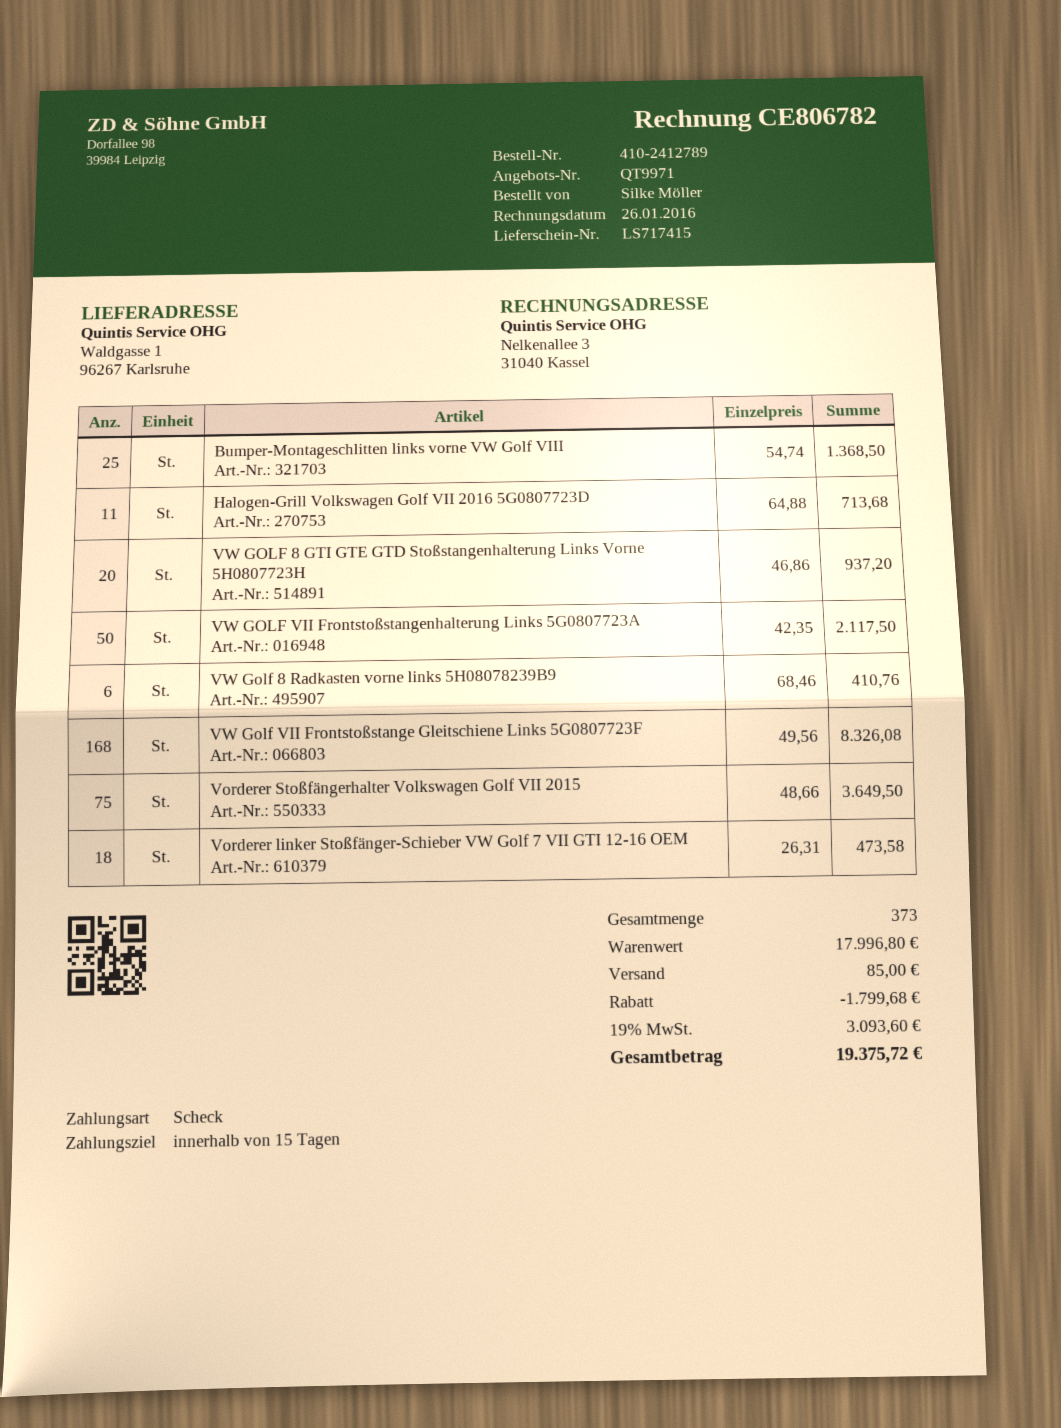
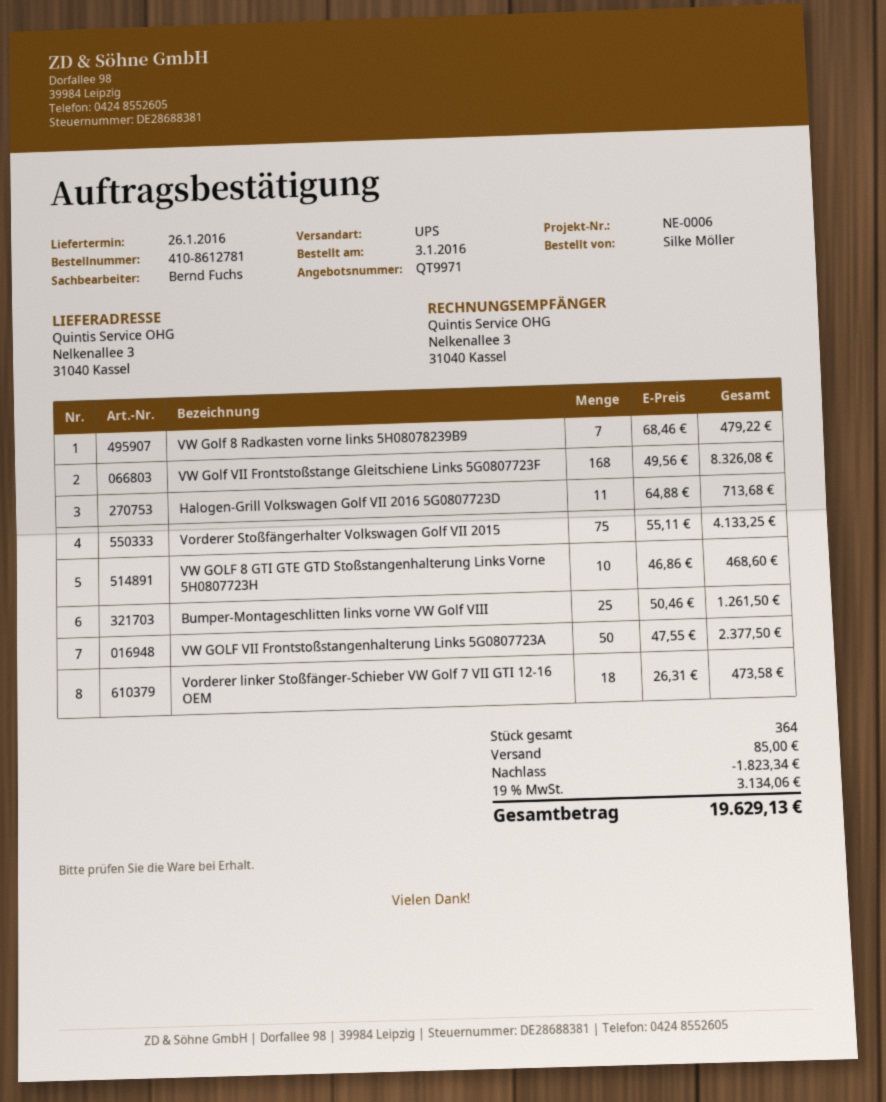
order number: 410-2412789 -> 410-8612781
ship to: Waldgasse 1, 96267 Karlsruhe -> Nelkenallee 3, 31040 Kassel
Bumper-Montageschlitten links vorne VW Golf VIII: 25 x 54.74 = 1368.50 -> 25 x 50.46 = 1261.50
VW GOLF 8 GTI GTE GTD Stoßstangenhalterung Links Vorne 5H0807723H: 20 x 46.86 = 937.20 -> 10 x 46.86 = 468.60
VW GOLF VII Frontstoßstangenhalterung Links 5G0807723A: 50 x 42.35 = 2117.50 -> 50 x 47.55 = 2377.50
VW Golf 8 Radkasten vorne links 5H08078239B9: 6 x 68.46 = 410.76 -> 7 x 68.46 = 479.22
Vorderer Stoßfängerhalter Volkswagen Golf VII 2015: 75 x 48.66 = 3649.50 -> 75 x 55.11 = 4133.25
total quantity: 373 -> 364
discount: 1799.68 -> 1823.34
tax: 19% = 3093.60 -> 19% = 3134.06
total: 19375.72 -> 19629.13

